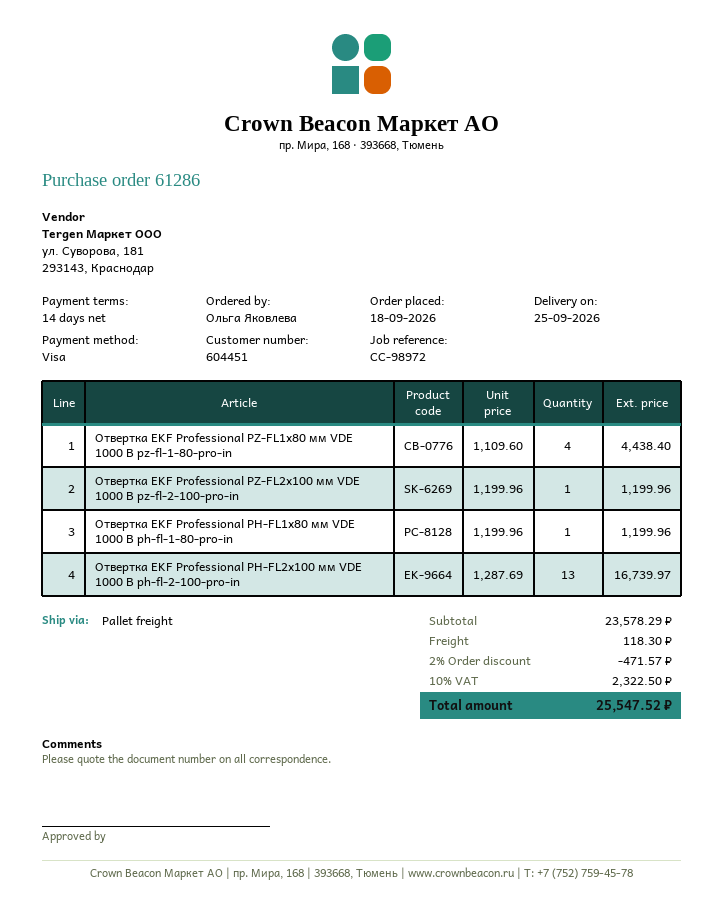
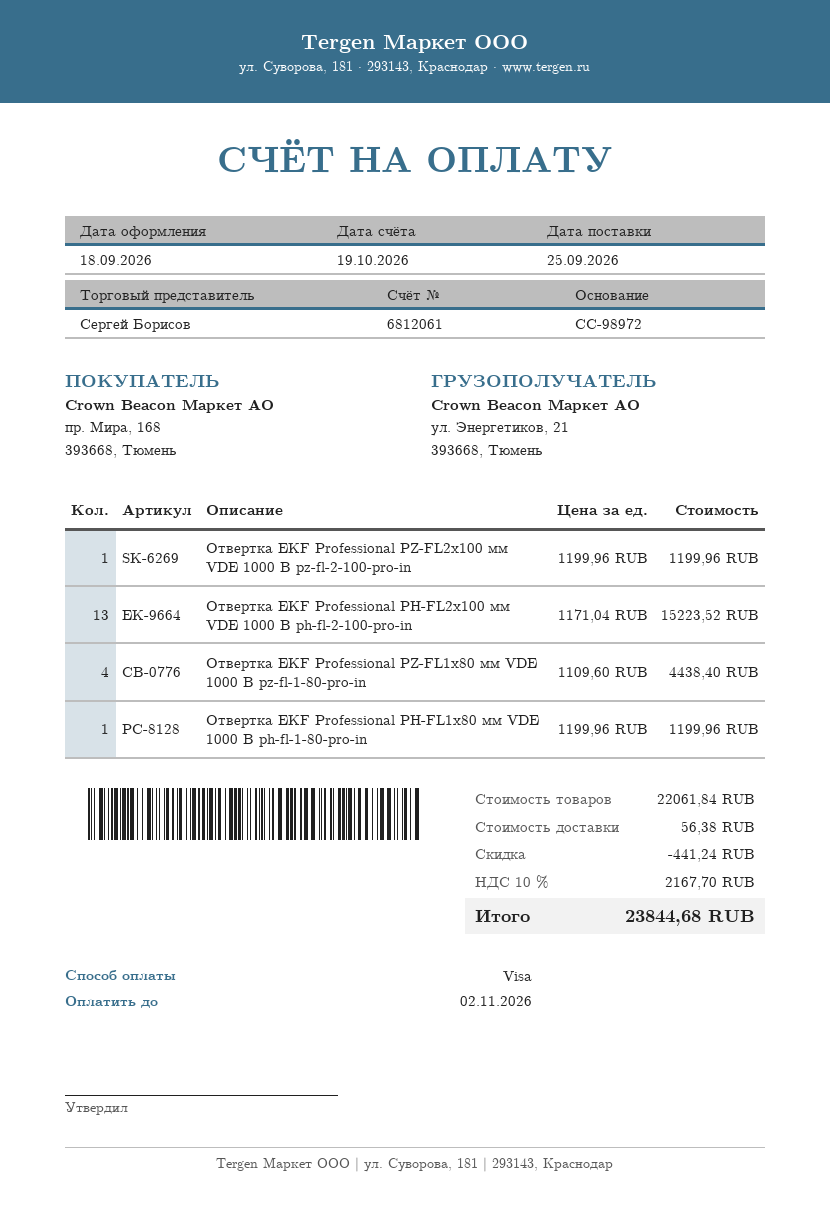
Отвертка EKF Professional PH-FL2x100 мм VDE 1000 В ph-fl-2-100-pro-in: 13 x 1287.69 = 16739.97 -> 13 x 1171.04 = 15223.52
subtotal: 23578.29 -> 22061.84
discount: 471.57 -> 441.24
shipping: 118.30 -> 56.38
tax: 10% = 2322.50 -> 10% = 2167.70
total: 25547.52 -> 23844.68

